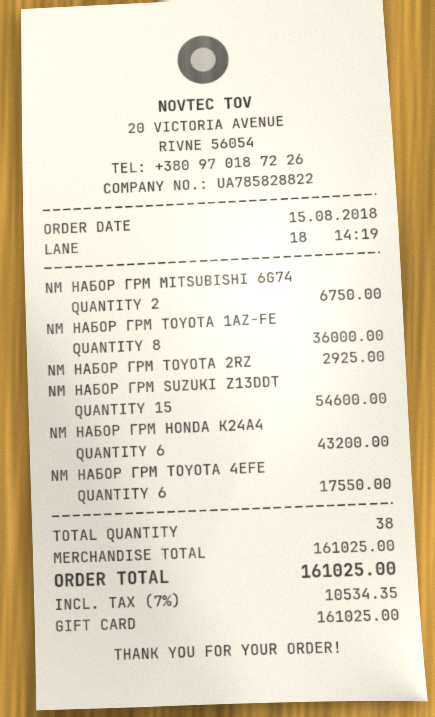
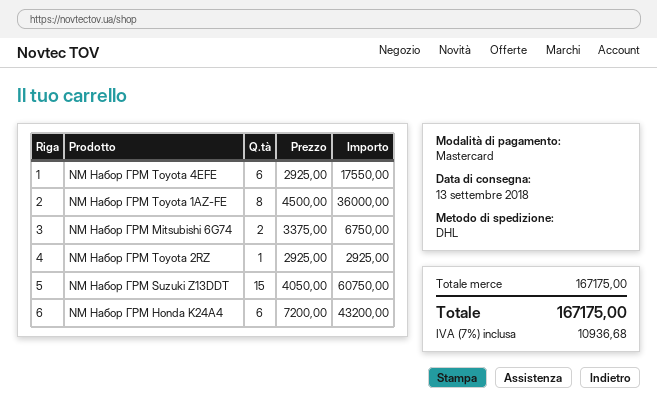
payment method: gift card -> Mastercard
NM НАБОР ГРМ SUZUKI Z13DDT: 15 for 54600.00 -> 15 for 60750.00
subtotal: 161025.00 -> 167175.00
tax: 7% = 10534.35 -> 7% = 10936.68
total: 161025.00 -> 167175.00

